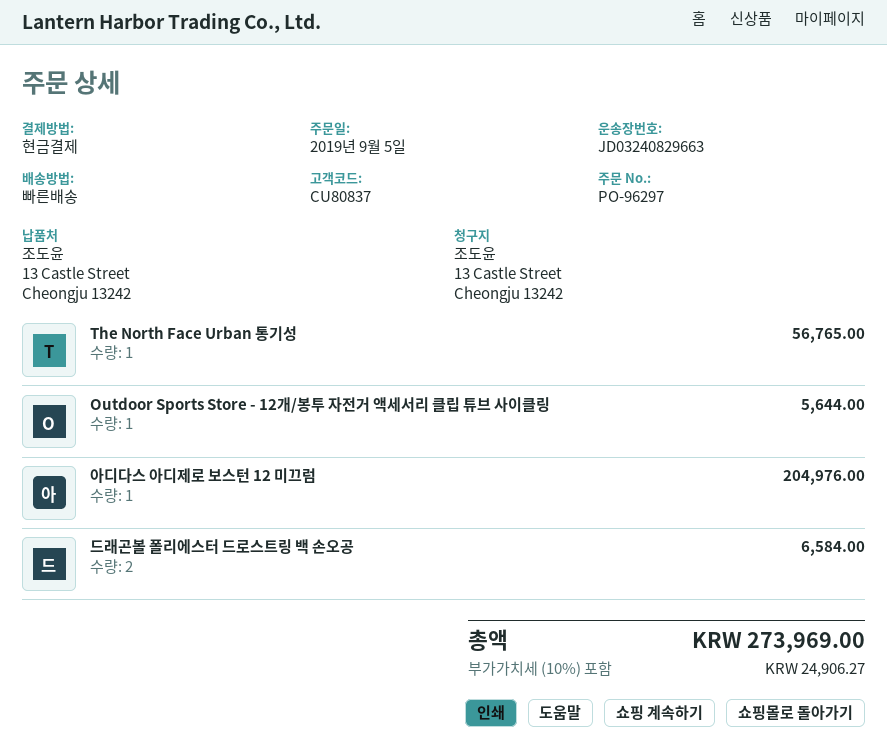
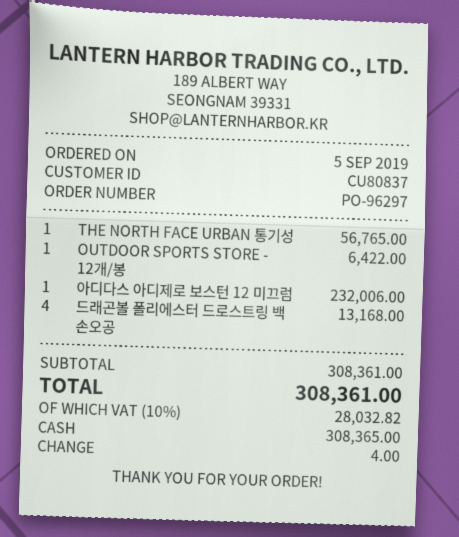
Outdoor Sports Store - 12개/봉투 자전거 액세서리 클립 튜브 사이클링: 1 for 5644.00 -> 1 for 6422.00
아디다스 아디제로 보스턴 12 미끄럼: 1 for 204976.00 -> 1 for 232006.00
드래곤볼 폴리에스터 드로스트링 백 손오공: 2 for 6584.00 -> 4 for 13168.00
tax: 10% = 24906.27 -> 10% = 28032.82
total: 273969.00 -> 308361.00

